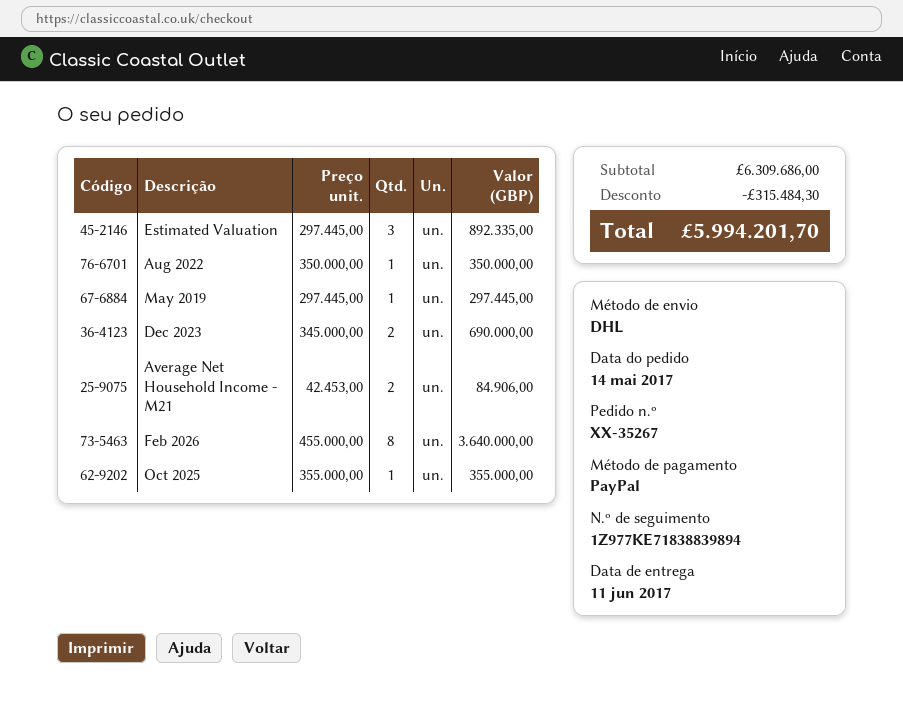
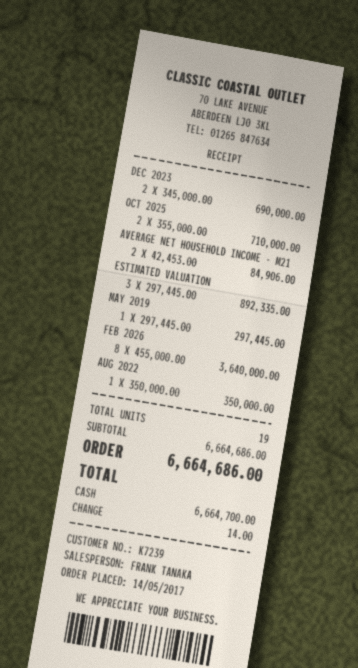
payment method: PayPal -> cash
Oct 2025: 1 x 355000.00 = 355000.00 -> 2 x 355000.00 = 710000.00
subtotal: 6309686.00 -> 6664686.00
discount: 315484.30 -> none
total: 5994201.70 -> 6664686.00

